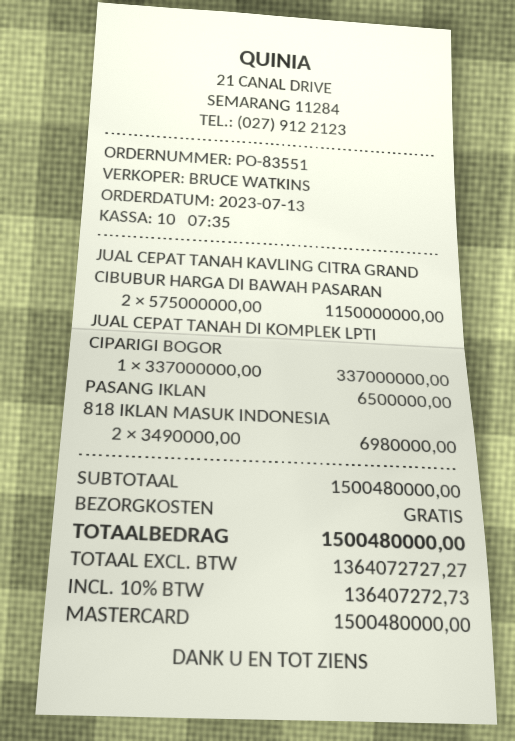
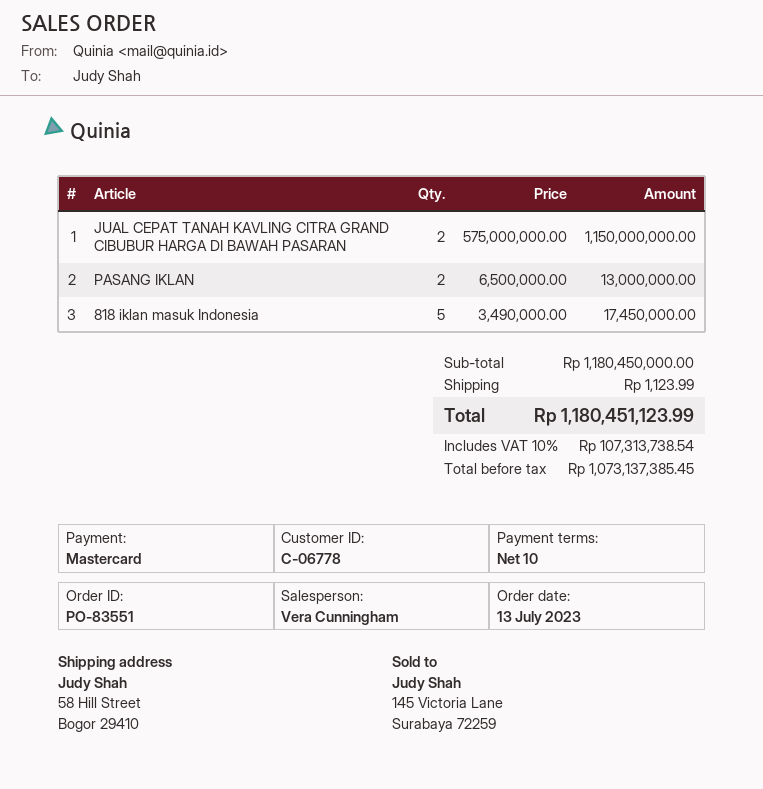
sales rep: BRUCE WATKINS -> Vera Cunningham
JUAL CEPAT TANAH DI KOMPLEK LPTI CIPARIGI BOGOR: 1 x 337000000.00 = 337000000.00 -> none
PASANG IKLAN: 1 x 6500000.00 = 6500000.00 -> 2 x 6500000.00 = 13000000.00
818 IKLAN MASUK INDONESIA: 2 x 3490000.00 = 6980000.00 -> 5 x 3490000.00 = 17450000.00
subtotal: 1500480000.00 -> 1180450000.00
shipping: 0.00 -> 1123.99
net: 1364072727.27 -> 1073137385.45
tax: 10% = 136407272.73 -> 10% = 107313738.54
total: 1500480000.00 -> 1180451123.99

